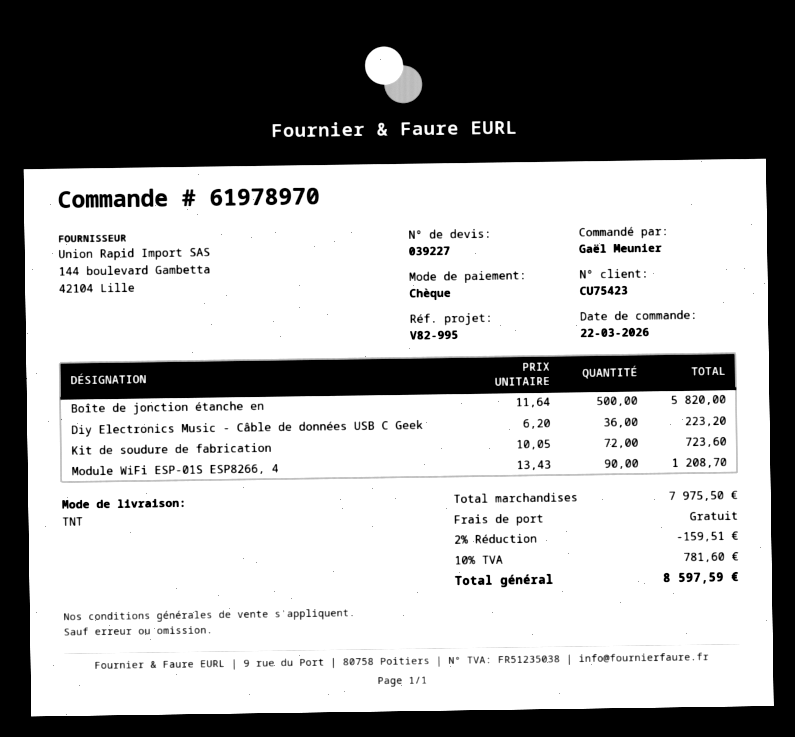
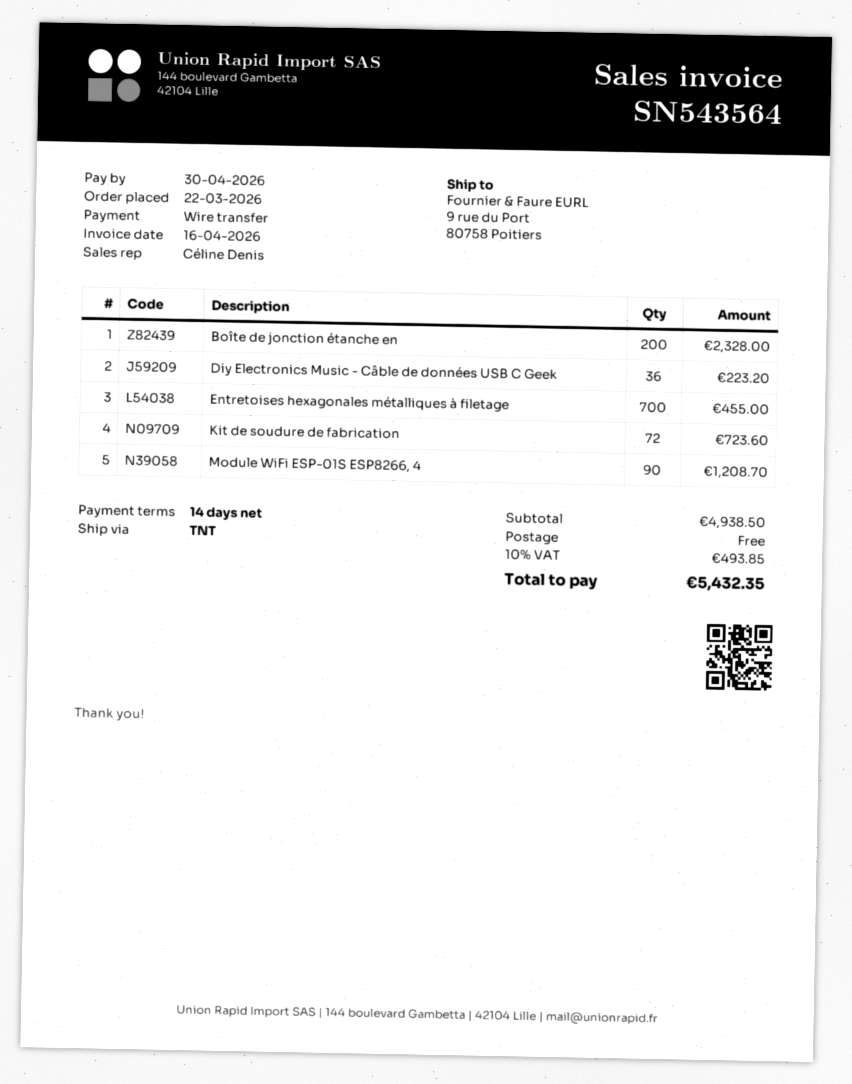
payment method: cheque -> bank transfer
Boîte de jonction étanche en: 500 for 5820.00 -> 200 for 2328.00
Entretoises hexagonales métalliques à filetage: none -> 700 for 455.00
subtotal: 7975.50 -> 4938.50
discount: 2% = 159.51 -> none
tax: 10% = 781.60 -> 10% = 493.85
total: 8597.59 -> 5432.35

